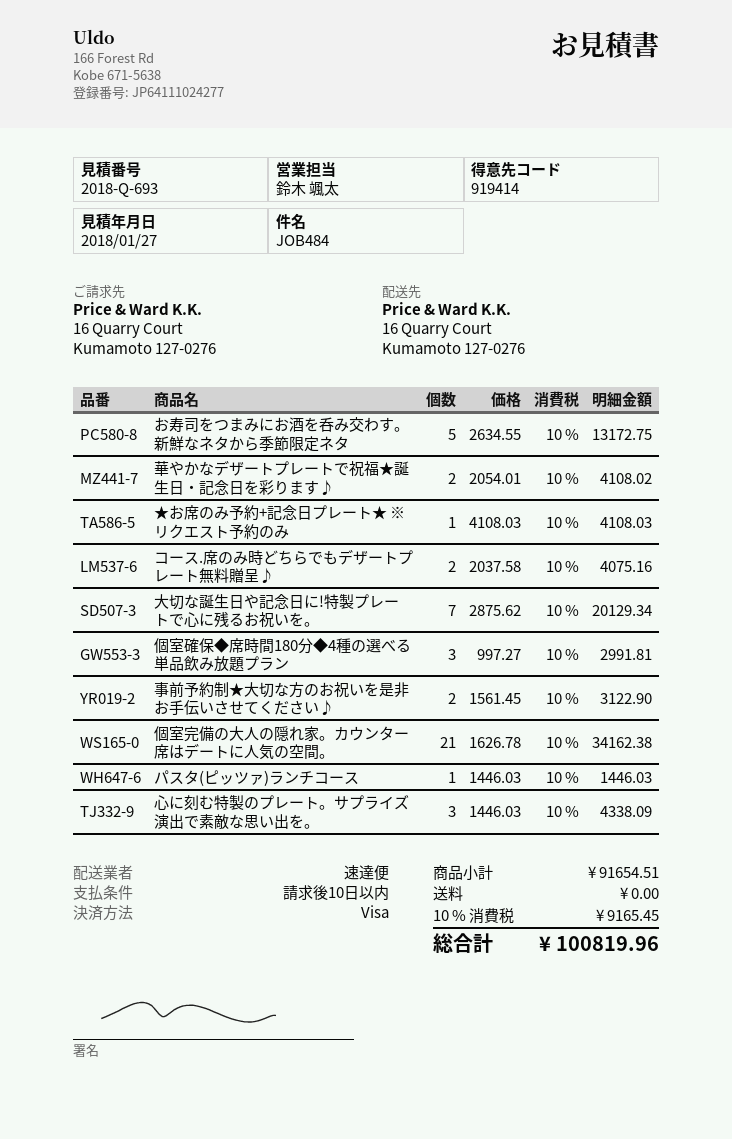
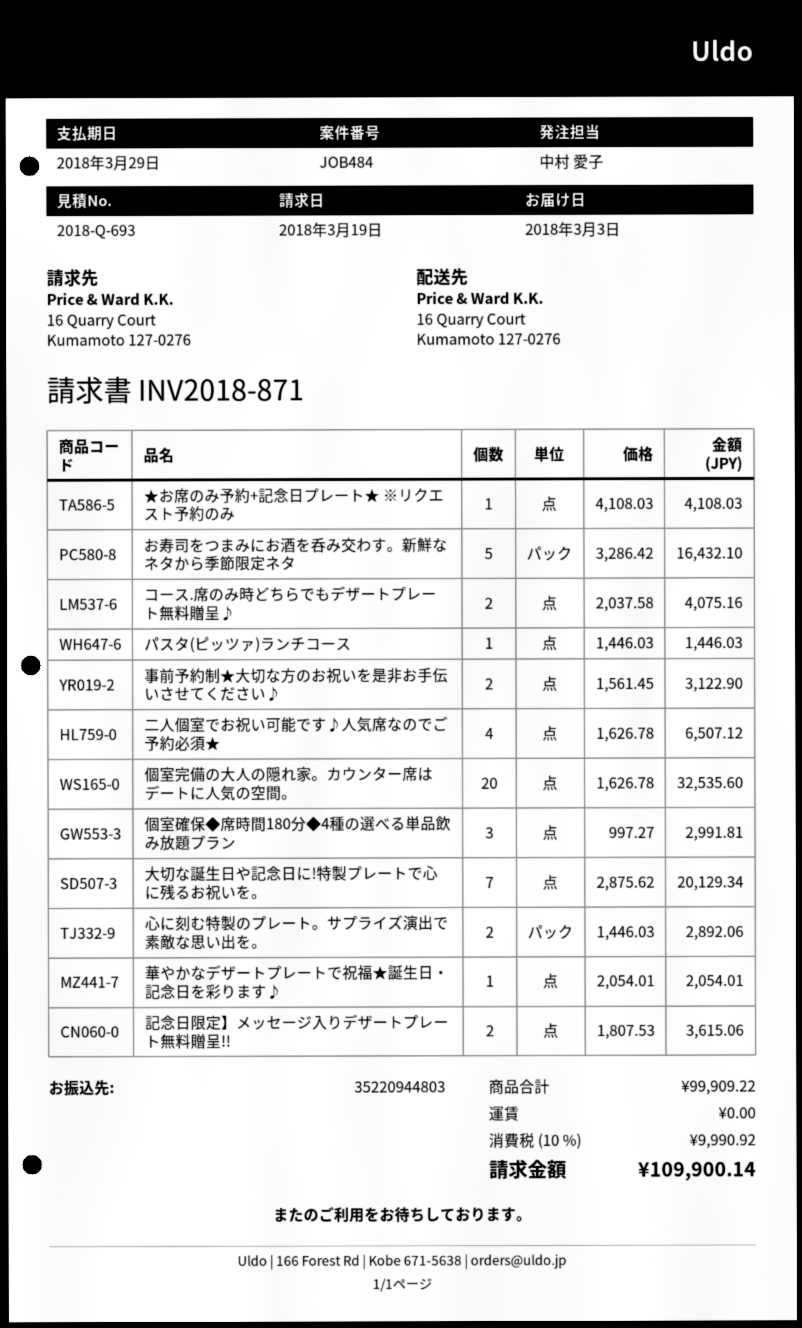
お寿司をつまみにお酒を呑み交わす。新鮮なネタから季節限定ネタ: 5 x 2634.55 = 13172.75 -> 5 x 3286.42 = 16432.10
華やかなデザートプレートで祝福★誕生日・記念日を彩ります♪: 2 x 2054.01 = 4108.02 -> 1 x 2054.01 = 2054.01
個室完備の大人の隠れ家。カウンター席はデートに人気の空間。: 21 x 1626.78 = 34162.38 -> 20 x 1626.78 = 32535.60
心に刻む特製のプレート。サプライズ演出で素敵な思い出を。: 3 x 1446.03 = 4338.09 -> 2 x 1446.03 = 2892.06
二人個室でお祝い可能です♪人気席なのでご予約必須★: none -> 4 x 1626.78 = 6507.12
記念日限定】メッセージ入りデザートプレート無料贈呈!!: none -> 2 x 1807.53 = 3615.06
subtotal: 91654.51 -> 99909.22
tax: 10% = 9165.45 -> 10% = 9990.92
total: 100819.96 -> 109900.14

